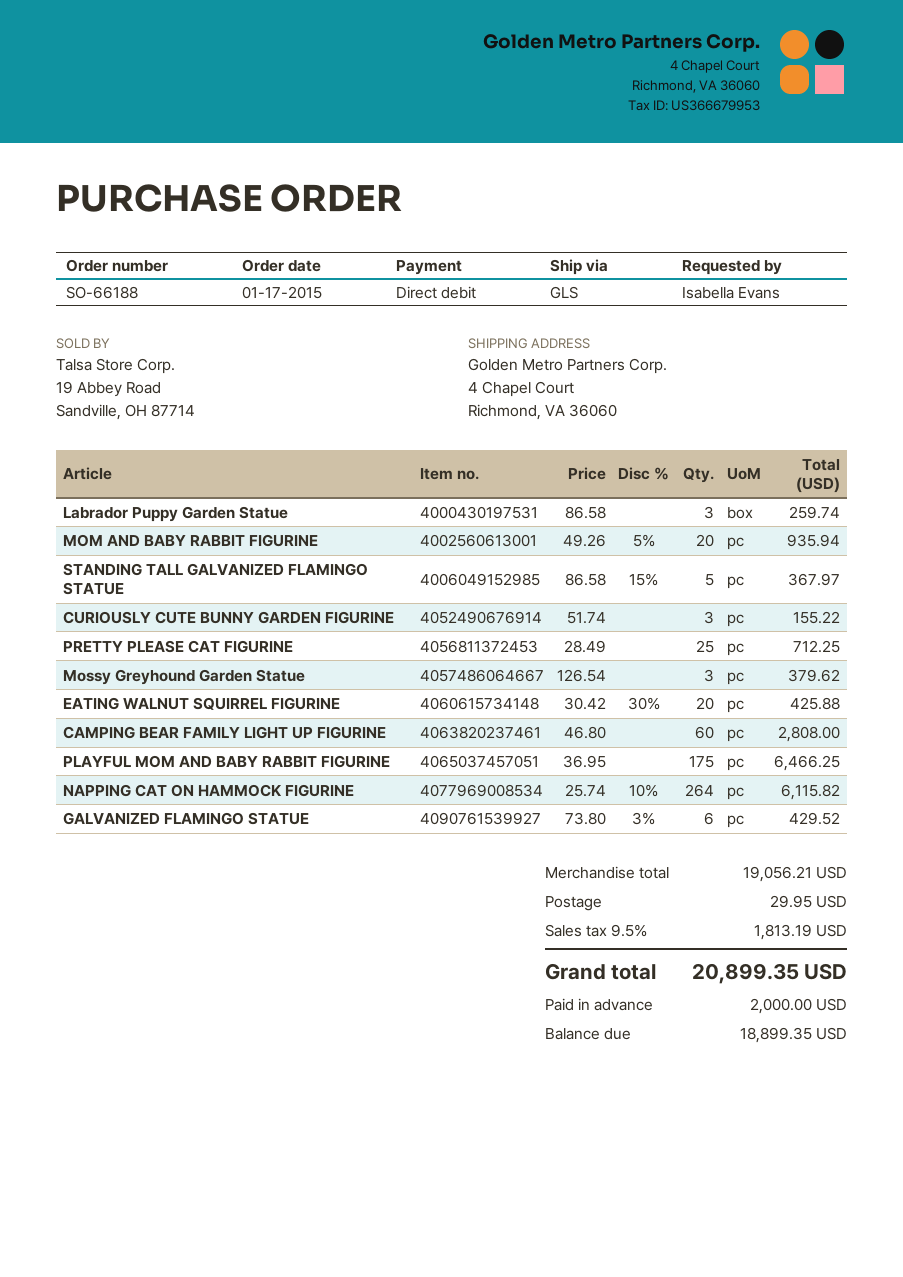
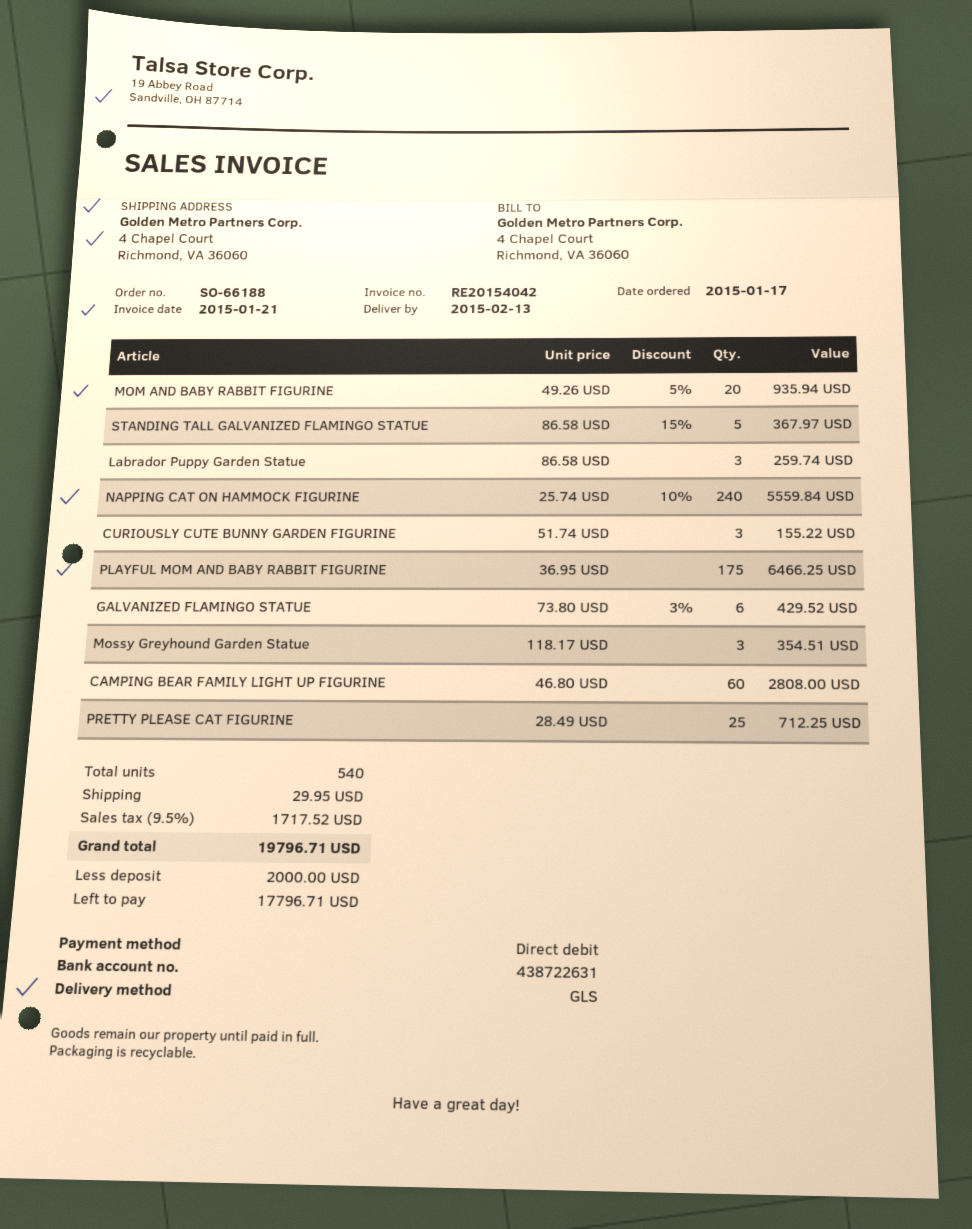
Mossy Greyhound Garden Statue: 3 x 126.54 = 379.62 -> 3 x 118.17 = 354.51
EATING WALNUT SQUIRREL FIGURINE: 20 x 30.42 - 30% = 425.88 -> none
NAPPING CAT ON HAMMOCK FIGURINE: 264 x 25.74 - 10% = 6115.82 -> 240 x 25.74 - 10% = 5559.84
tax: 9.5% = 1813.19 -> 9.5% = 1717.52
total: 20899.35 -> 19796.71
balance: 18899.35 -> 17796.71

